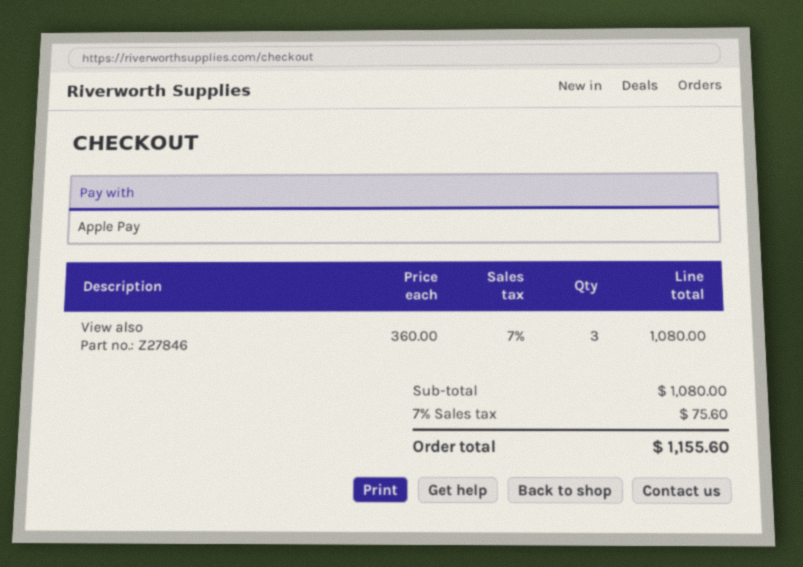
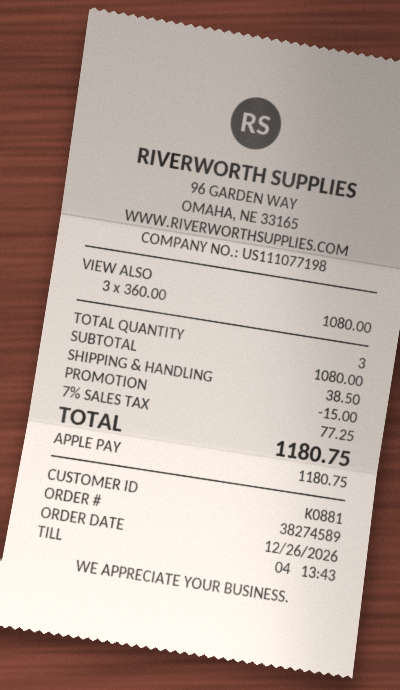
discount: none -> 15.00
shipping: none -> 38.50
tax: 7% = 75.60 -> 7% = 77.25
total: 1155.60 -> 1180.75

